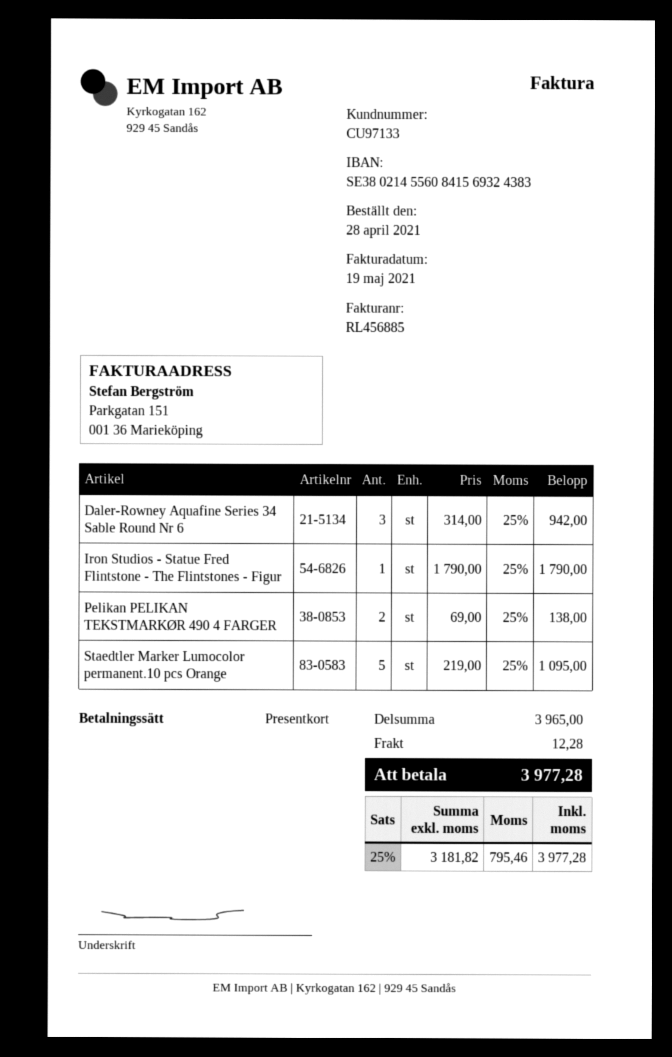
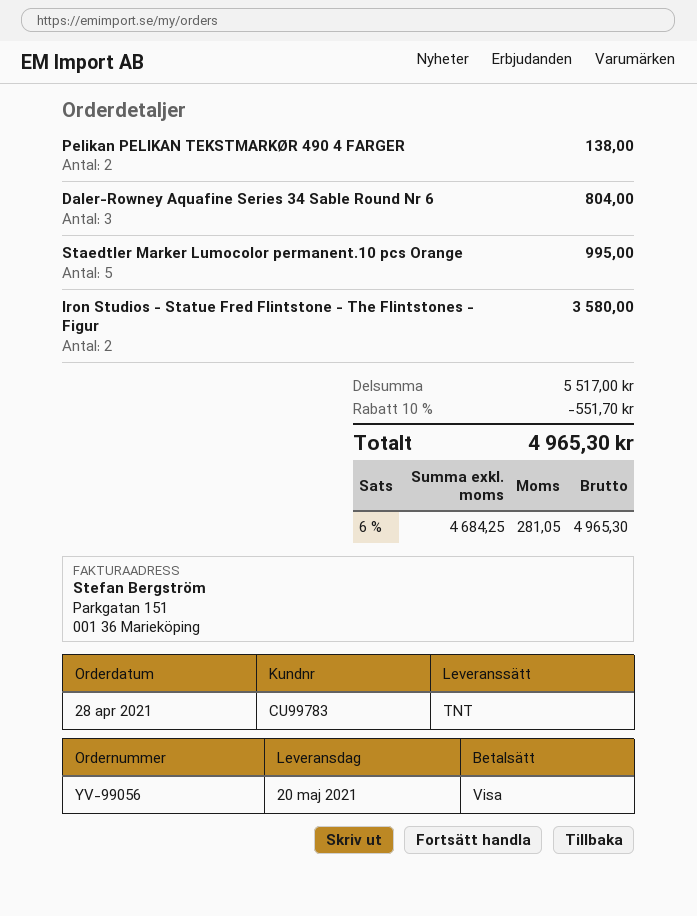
customer number: CU97133 -> CU99783
payment method: gift card -> Visa
Daler-Rowney Aquafine Series 34 Sable Round Nr 6: 3 for 942.00 -> 3 for 804.00
Iron Studios - Statue Fred Flintstone - The Flintstones - Figur: 1 for 1790.00 -> 2 for 3580.00
Staedtler Marker Lumocolor permanent.10 pcs Orange: 5 for 1095.00 -> 5 for 995.00
subtotal: 3965.00 -> 5517.00
discount: none -> 10% = 551.70
shipping: 12.28 -> none
net: 3181.82 -> 4684.25
tax: 25% = 795.46 -> 6% = 281.05
total: 3977.28 -> 4965.30

